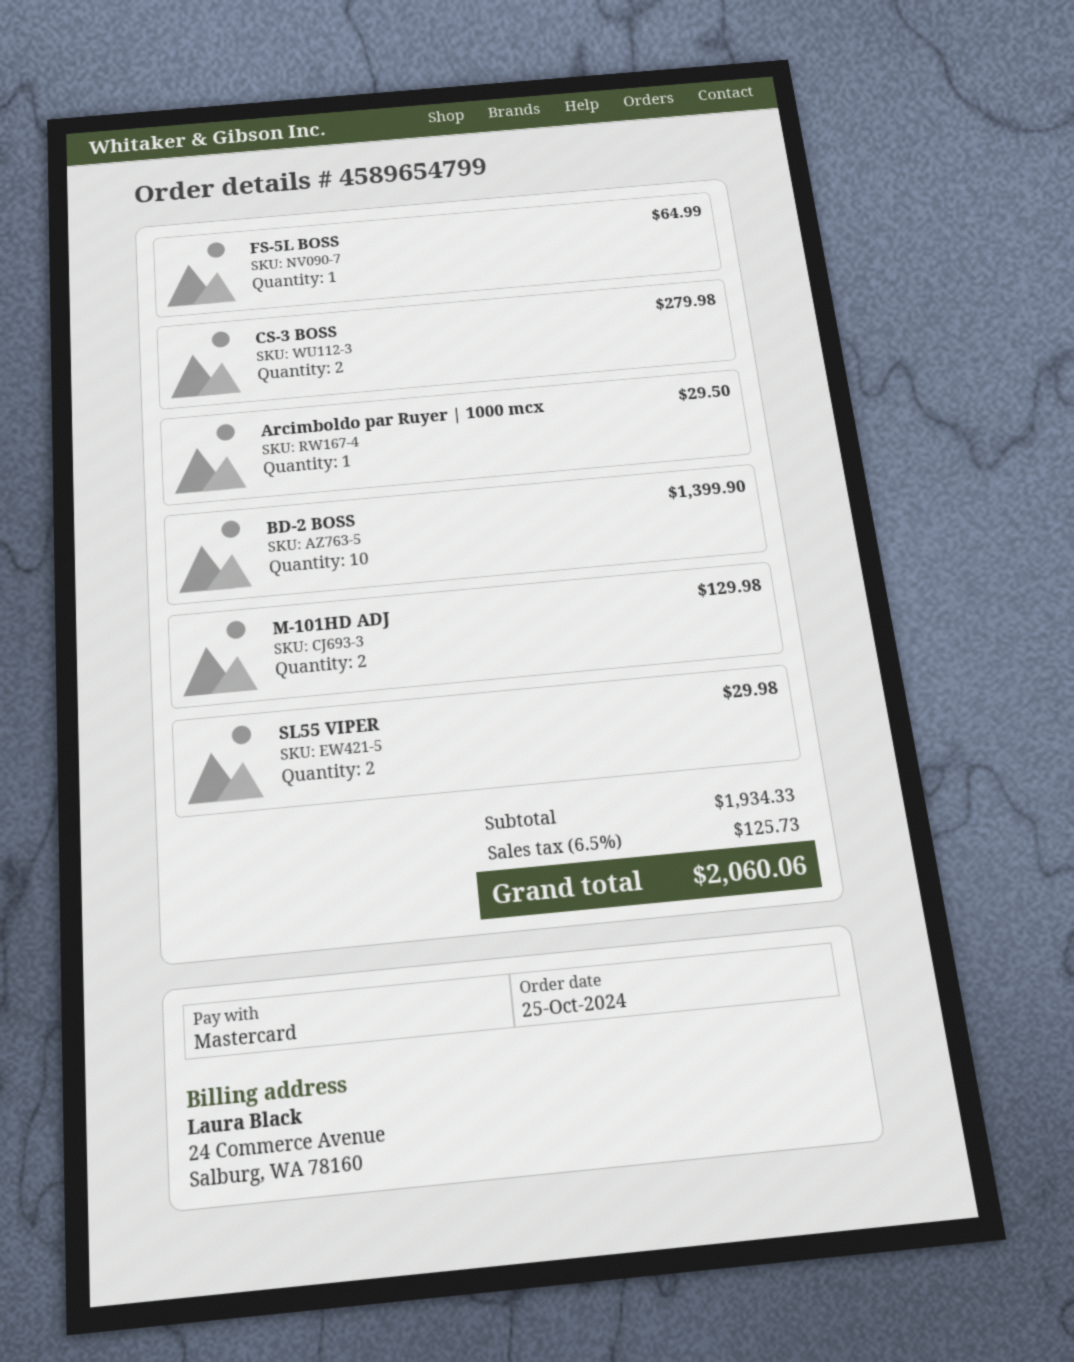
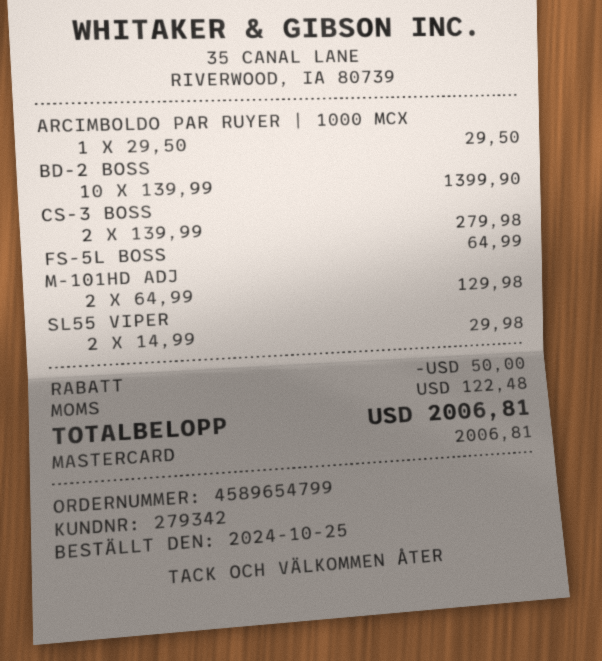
discount: none -> 50.00
tax: 125.73 -> 122.48
total: 2060.06 -> 2006.81

